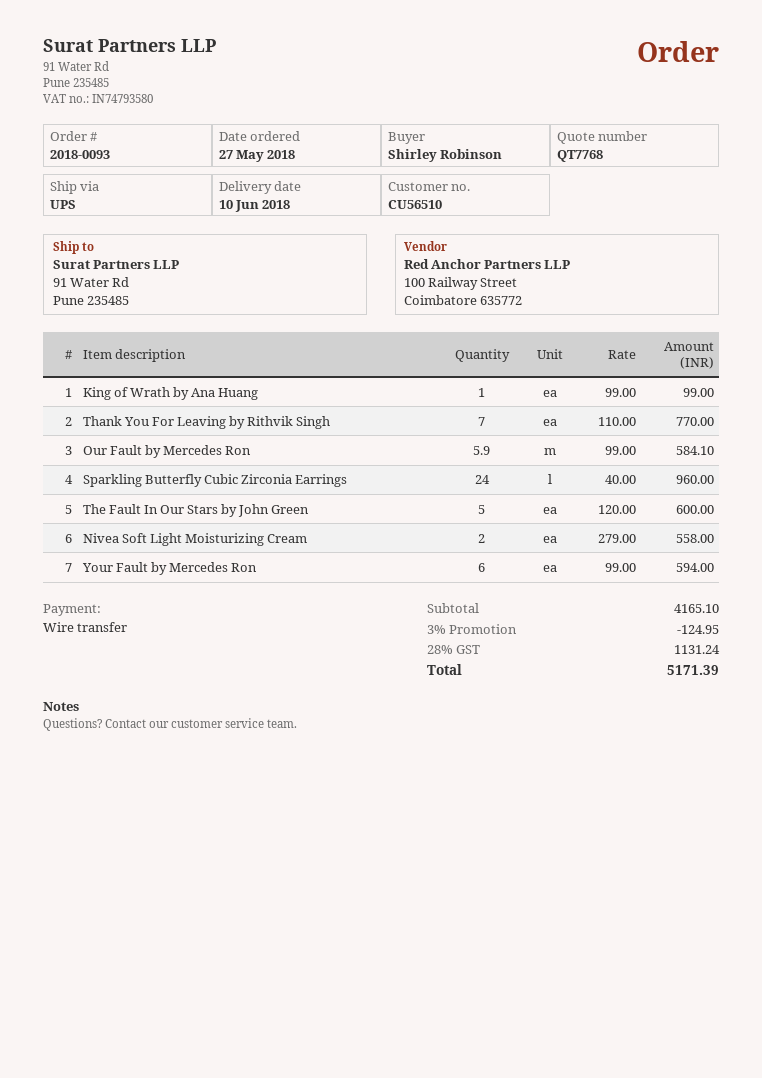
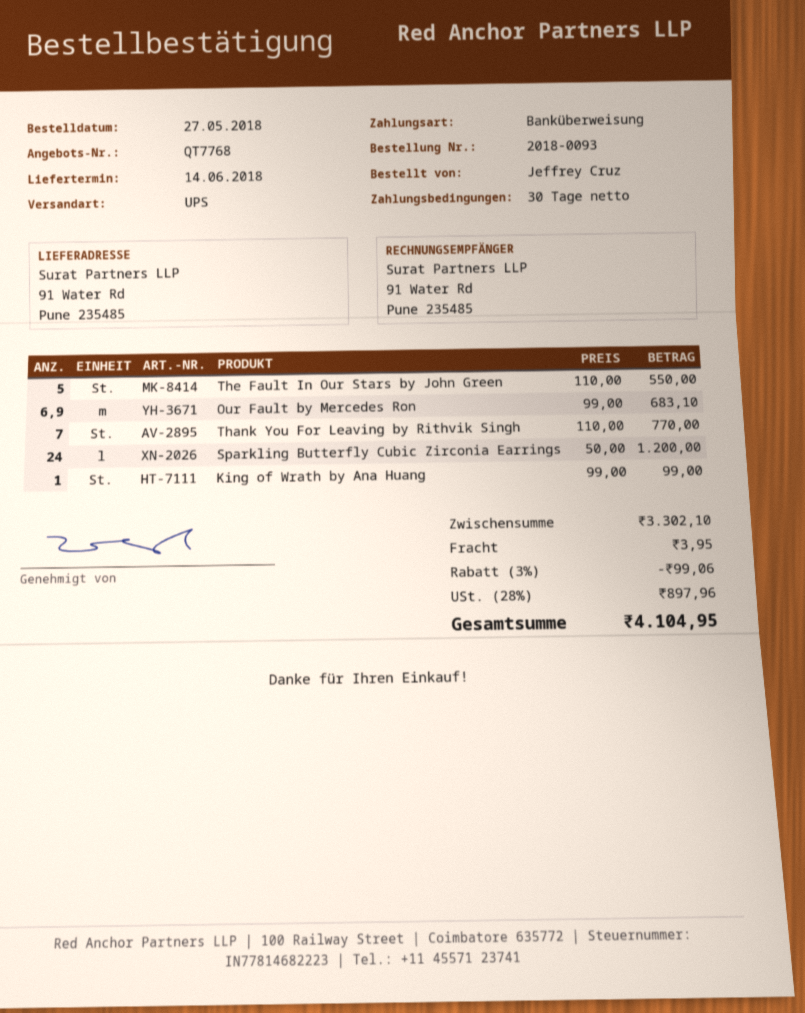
delivery date: 2018-06-10 -> 2018-06-14
ordered by: Shirley Robinson -> Jeffrey Cruz
Our Fault by Mercedes Ron: 5.9 x 99.00 = 584.10 -> 6.9 x 99.00 = 683.10
Sparkling Butterfly Cubic Zirconia Earrings: 24 x 40.00 = 960.00 -> 24 x 50.00 = 1200.00
The Fault In Our Stars by John Green: 5 x 120.00 = 600.00 -> 5 x 110.00 = 550.00
Nivea Soft Light Moisturizing Cream: 2 x 279.00 = 558.00 -> none
Your Fault by Mercedes Ron: 6 x 99.00 = 594.00 -> none
subtotal: 4165.10 -> 3302.10
discount: 3% = 124.95 -> 3% = 99.06
shipping: none -> 3.95
tax: 28% = 1131.24 -> 28% = 897.96
total: 5171.39 -> 4104.95

